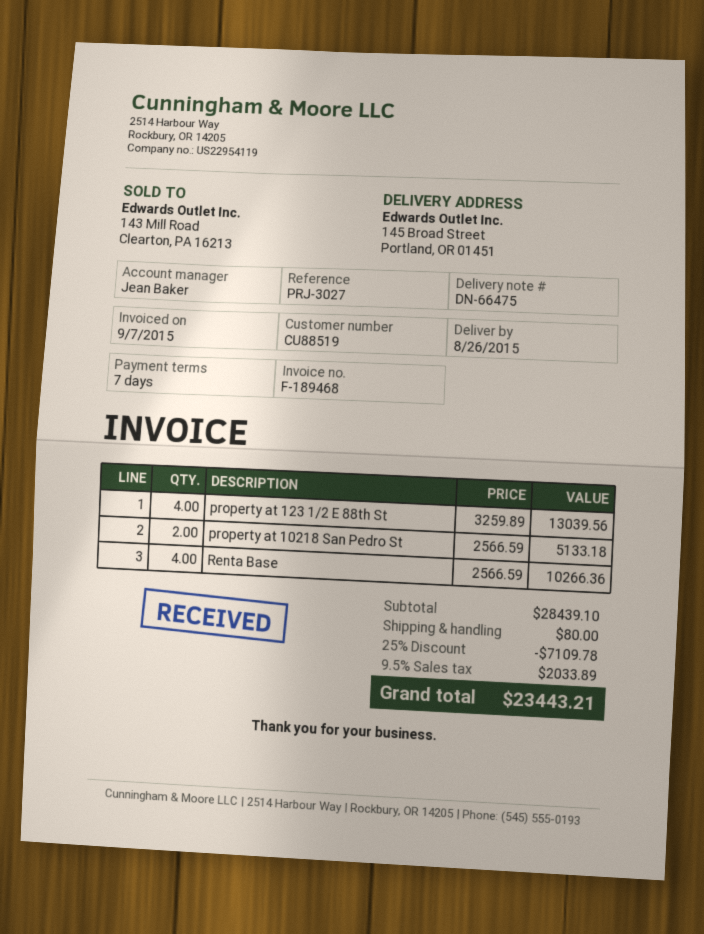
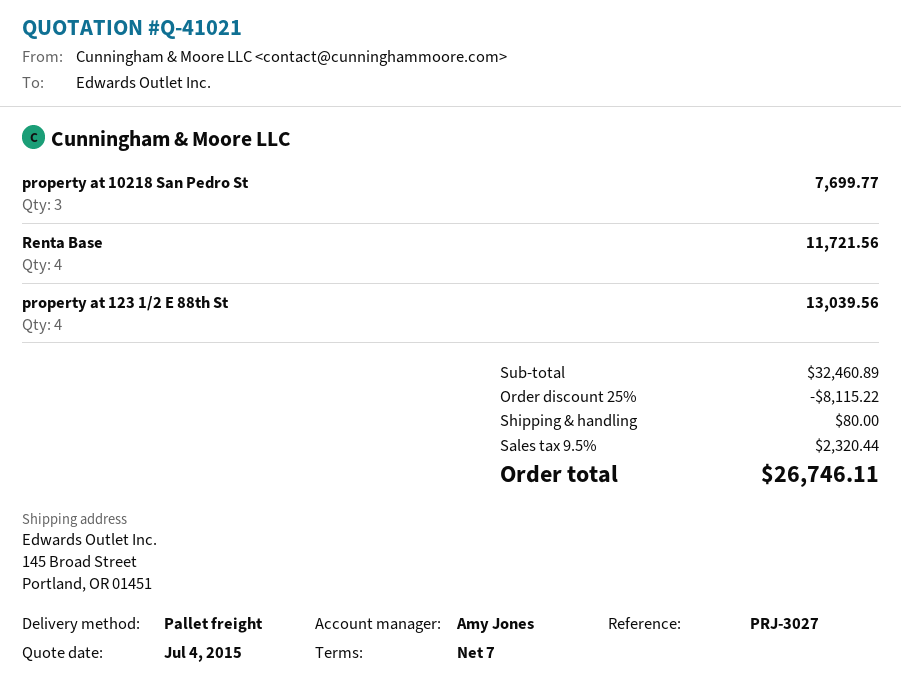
sales rep: Jean Baker -> Amy Jones
property at 10218 San Pedro St: 2 for 5133.18 -> 3 for 7699.77
Renta Base: 4 for 10266.36 -> 4 for 11721.56
subtotal: 28439.10 -> 32460.89
discount: 25% = 7109.78 -> 25% = 8115.22
tax: 9.5% = 2033.89 -> 9.5% = 2320.44
total: 23443.21 -> 26746.11

